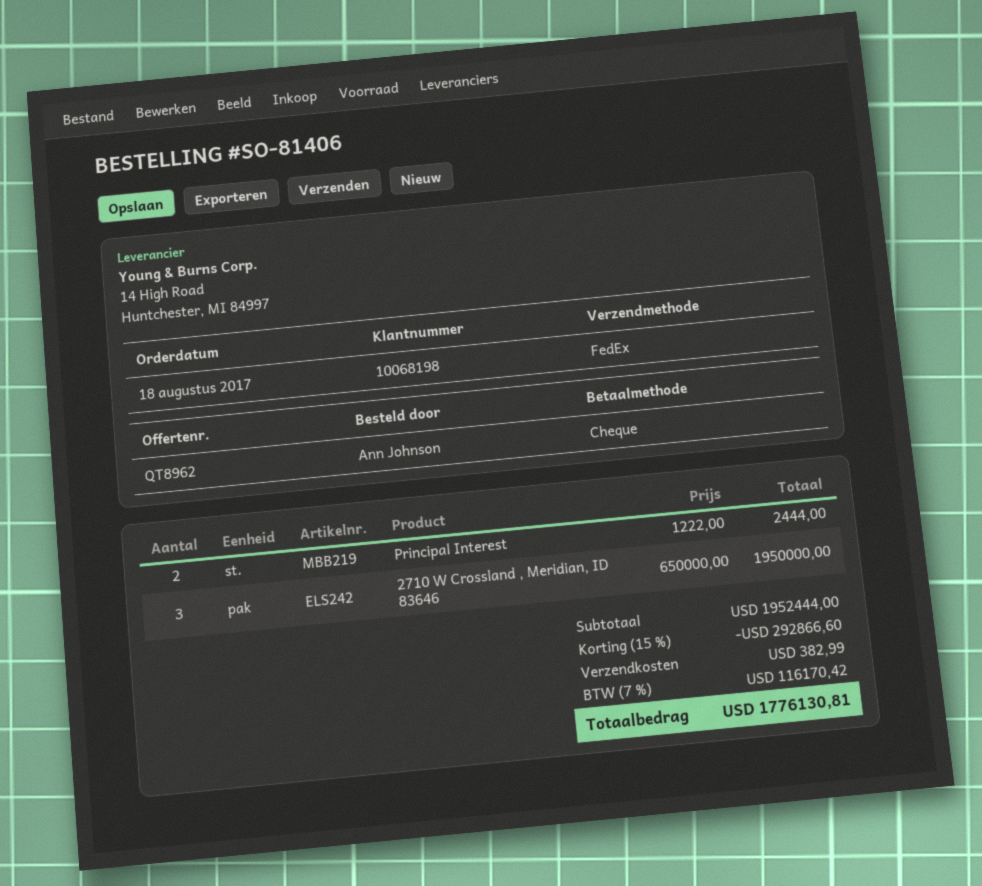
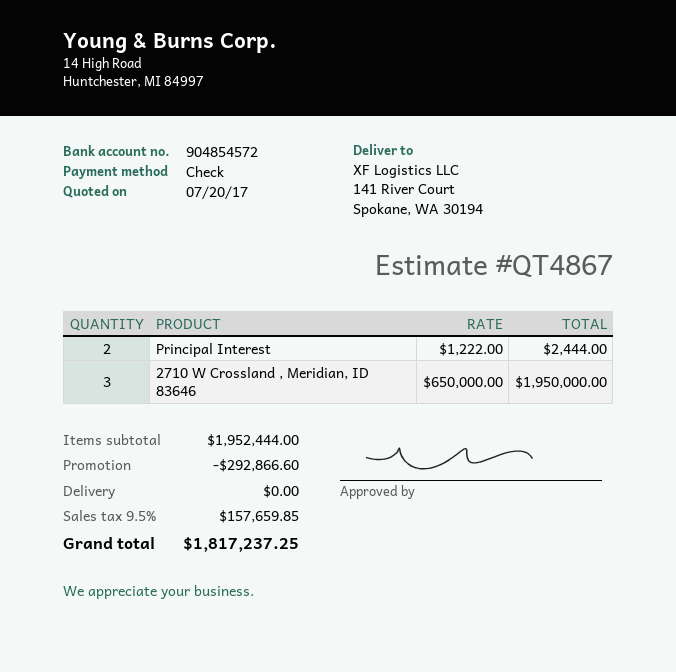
quote number: QT8962 -> QT4867
shipping: 382.99 -> 0.00
tax: 7% = 116170.42 -> 9.5% = 157659.85
total: 1776130.81 -> 1817237.25

